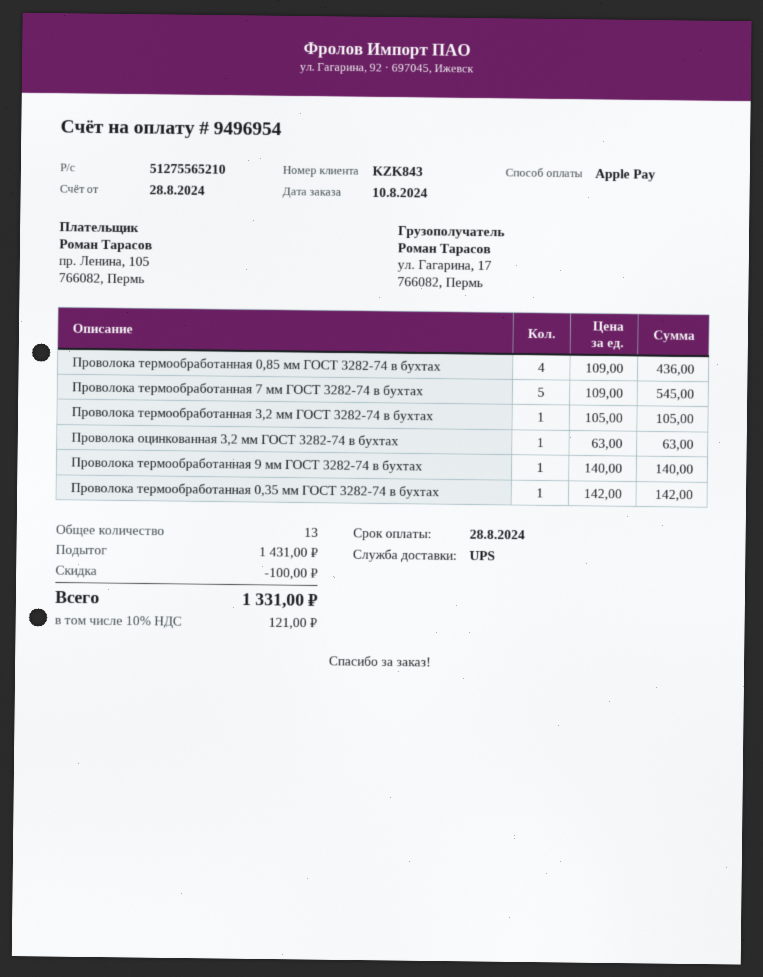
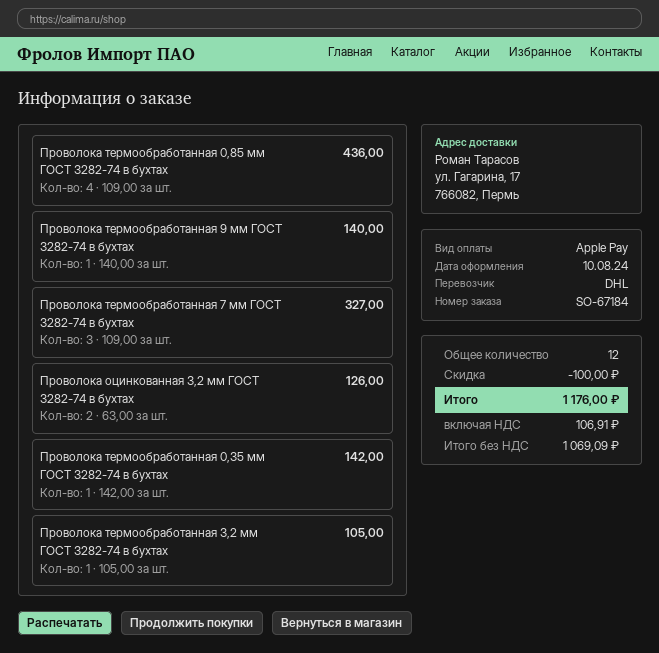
shipping method: UPS -> DHL
Проволока термообработанная 7 мм ГОСТ 3282-74 в бухтах: 5 x 109.00 = 545.00 -> 3 x 109.00 = 327.00
Проволока оцинкованная 3,2 мм ГОСТ 3282-74 в бухтах: 1 x 63.00 = 63.00 -> 2 x 63.00 = 126.00
total quantity: 13 -> 12
tax: 121.00 -> 106.91
total: 1331.00 -> 1176.00

